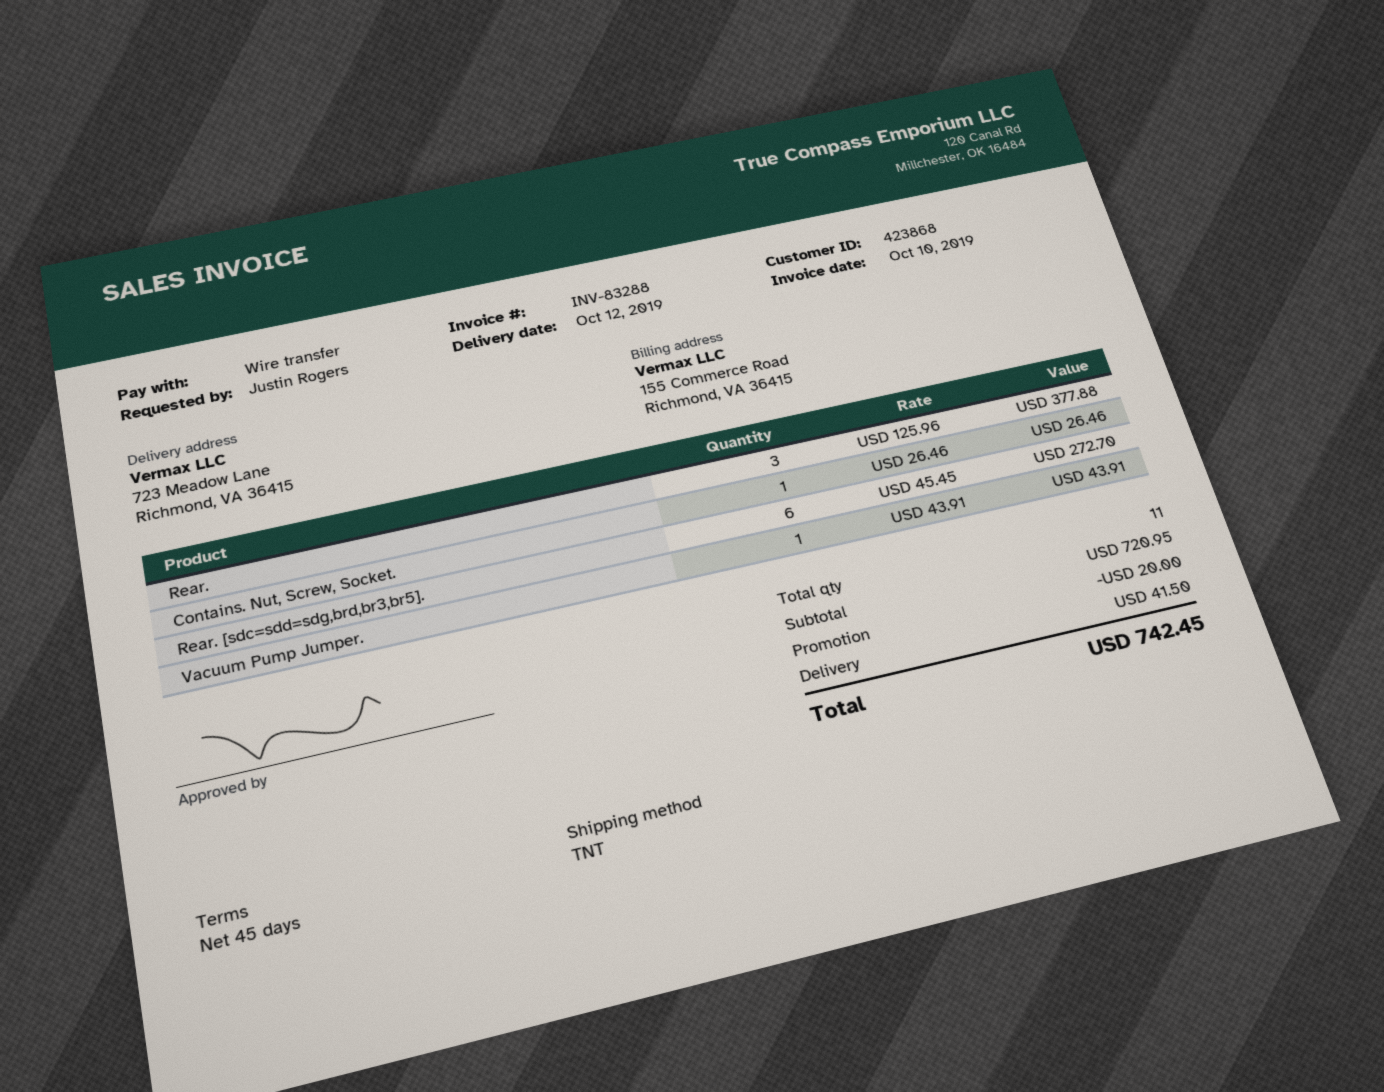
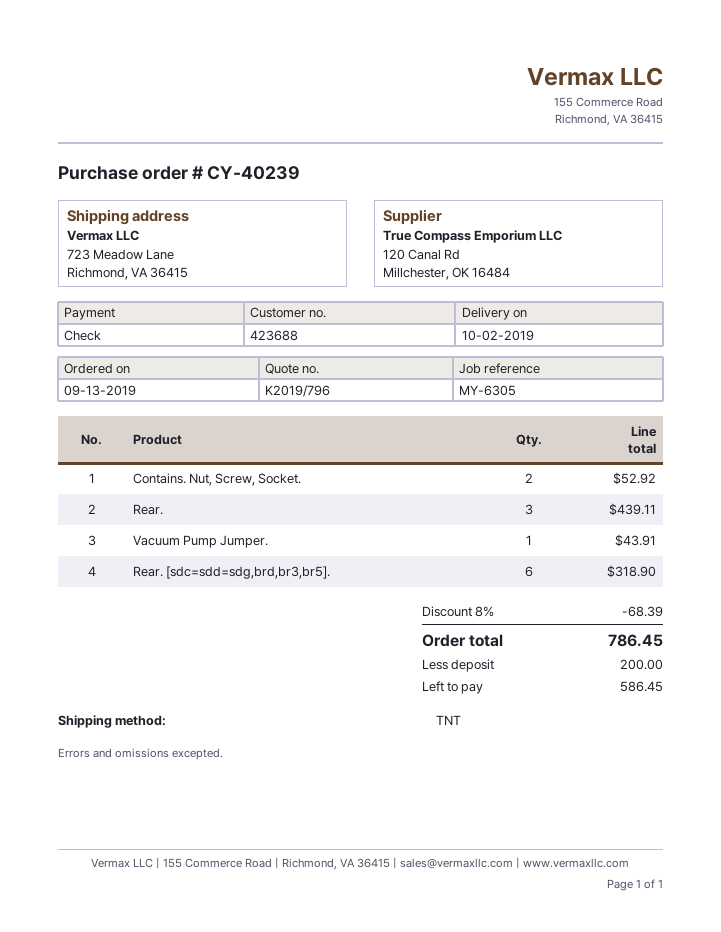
delivery date: 2019-10-12 -> 2019-10-02
customer number: 423868 -> 423688
payment method: bank transfer -> cheque
Rear.: 3 for 377.88 -> 3 for 439.11
Contains. Nut, Screw, Socket.: 1 for 26.46 -> 2 for 52.92
Rear. [sdc=sdd=sdg,brd,br3,br5].: 6 for 272.70 -> 6 for 318.90
discount: 20.00 -> 68.39
shipping: 41.50 -> none
total: 742.45 -> 786.45

